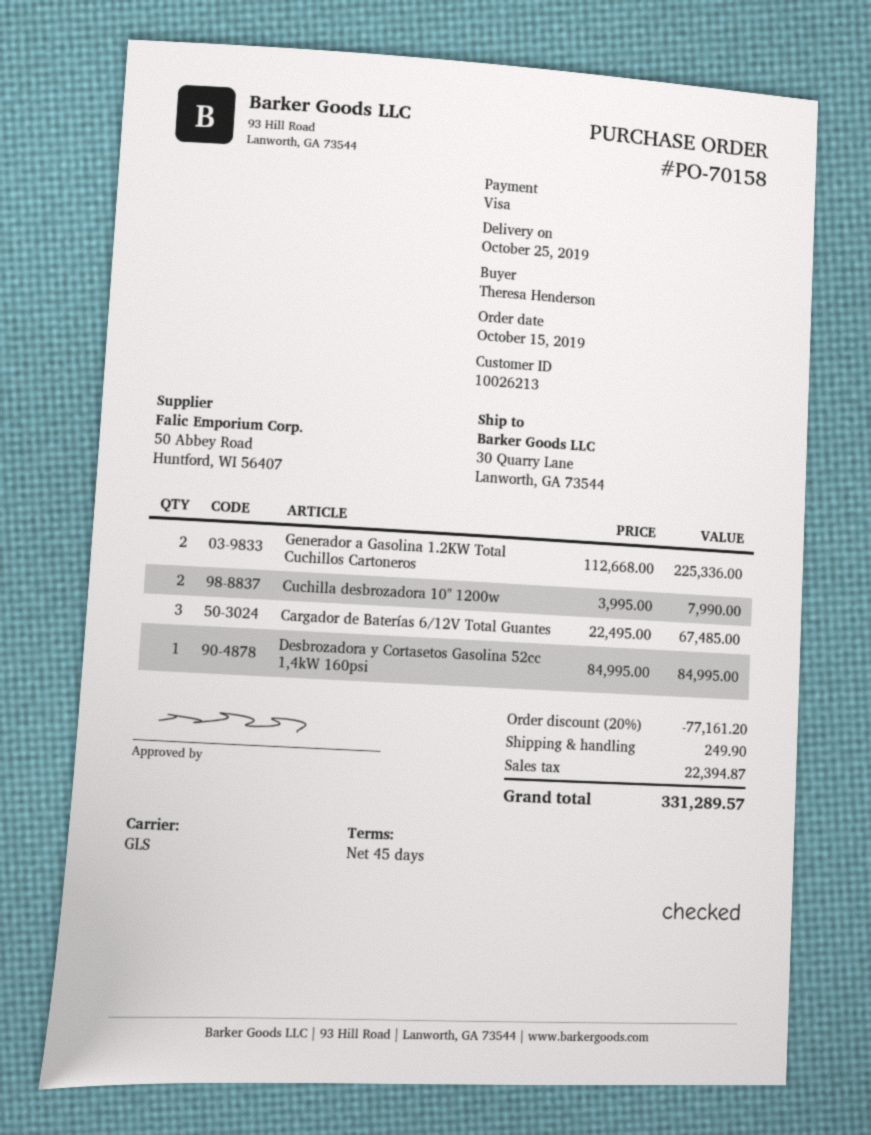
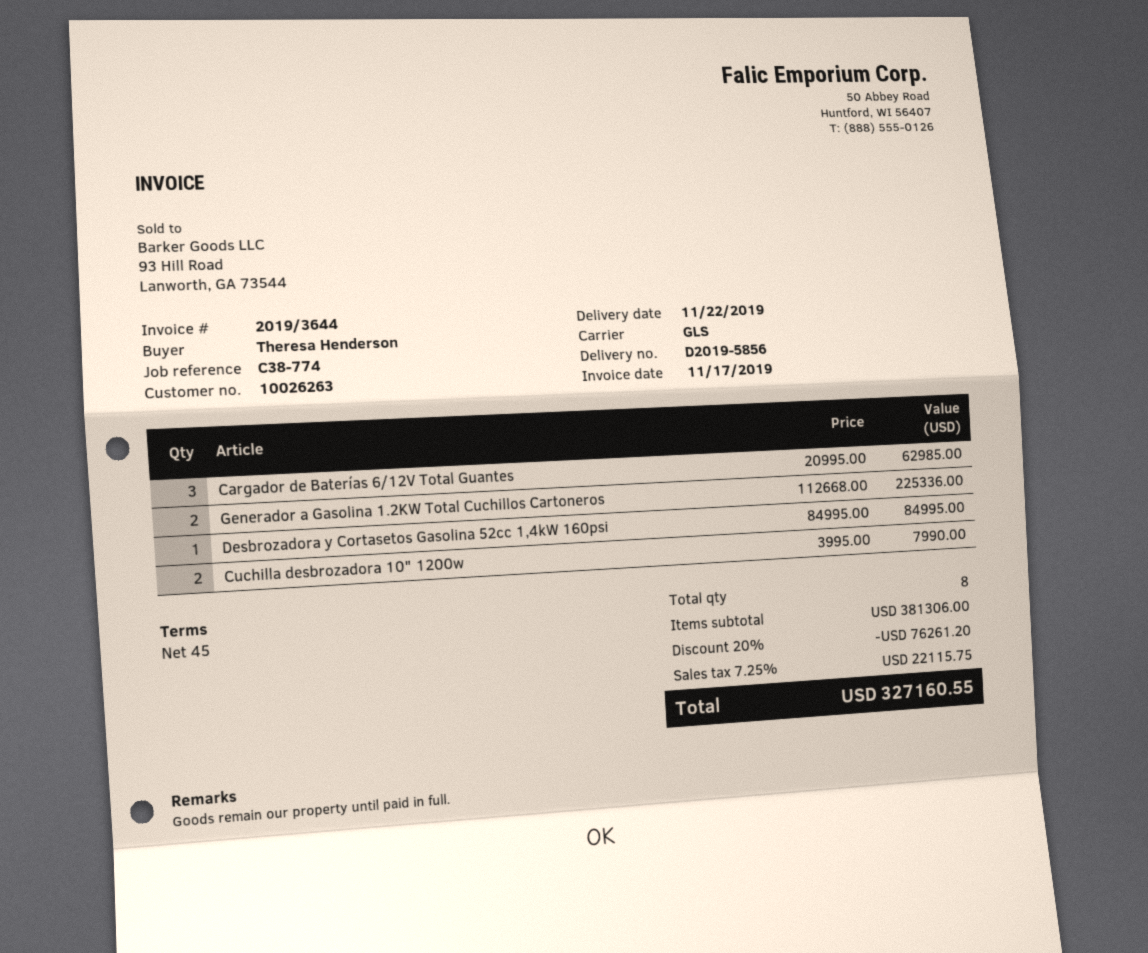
delivery date: 2019-10-25 -> 2019-11-22
customer number: 10026213 -> 10026263
Cargador de Baterías 6/12V Total Guantes: 3 x 22495.00 = 67485.00 -> 3 x 20995.00 = 62985.00
discount: 20% = 77161.20 -> 20% = 76261.20
shipping: 249.90 -> none
tax: 22394.87 -> 22115.75
total: 331289.57 -> 327160.55

